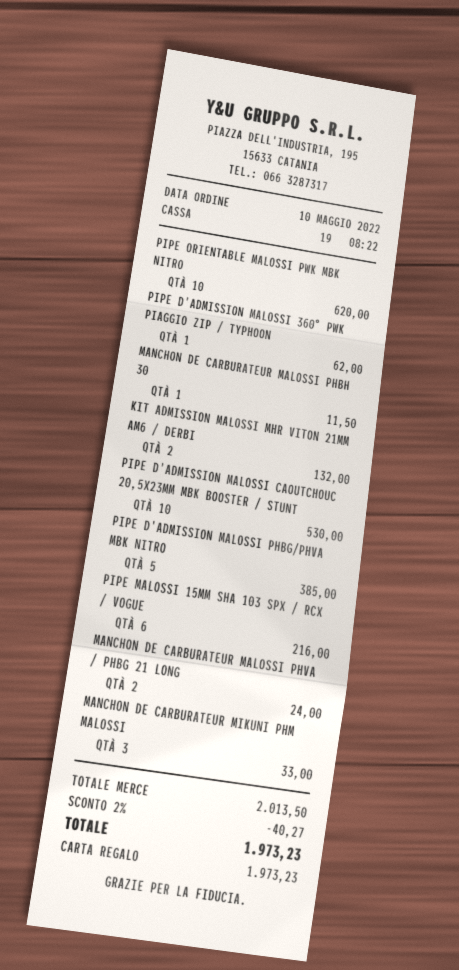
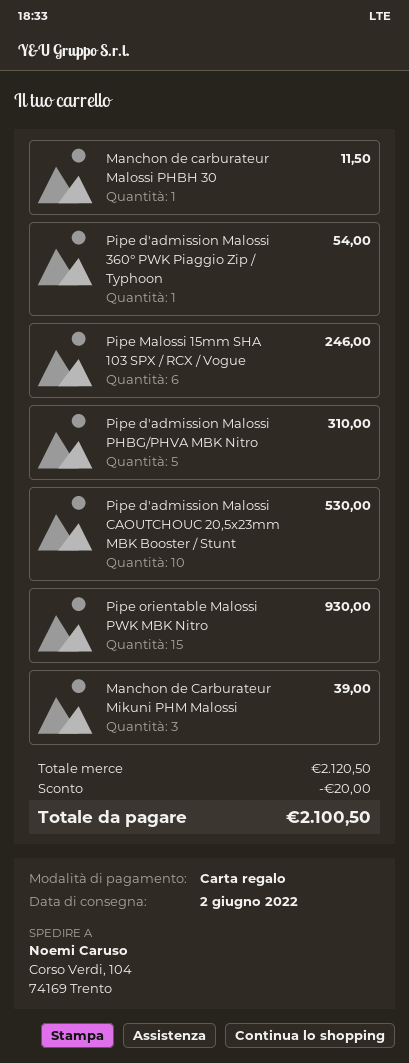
PIPE ORIENTABLE MALOSSI PWK MBK NITRO: 10 for 620.00 -> 15 for 930.00
PIPE D'ADMISSION MALOSSI 360° PWK PIAGGIO ZIP / TYPHOON: 1 for 62.00 -> 1 for 54.00
KIT ADMISSION MALOSSI MHR VITON 21MM AM6 / DERBI: 2 for 132.00 -> none
PIPE D'ADMISSION MALOSSI PHBG/PHVA MBK NITRO: 5 for 385.00 -> 5 for 310.00
PIPE MALOSSI 15MM SHA 103 SPX / RCX / VOGUE: 6 for 216.00 -> 6 for 246.00
MANCHON DE CARBURATEUR MALOSSI PHVA / PHBG 21 LONG: 2 for 24.00 -> none
MANCHON DE CARBURATEUR MIKUNI PHM MALOSSI: 3 for 33.00 -> 3 for 39.00
subtotal: 2013.50 -> 2120.50
discount: 40.27 -> 20.00
total: 1973.23 -> 2100.50

